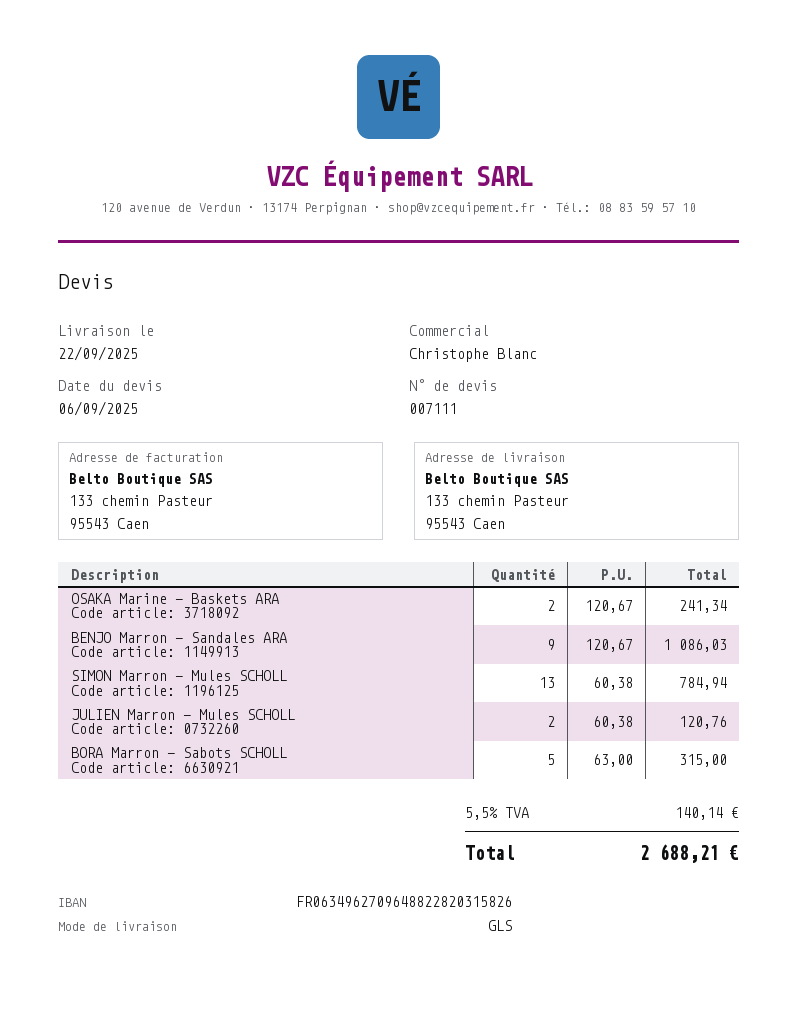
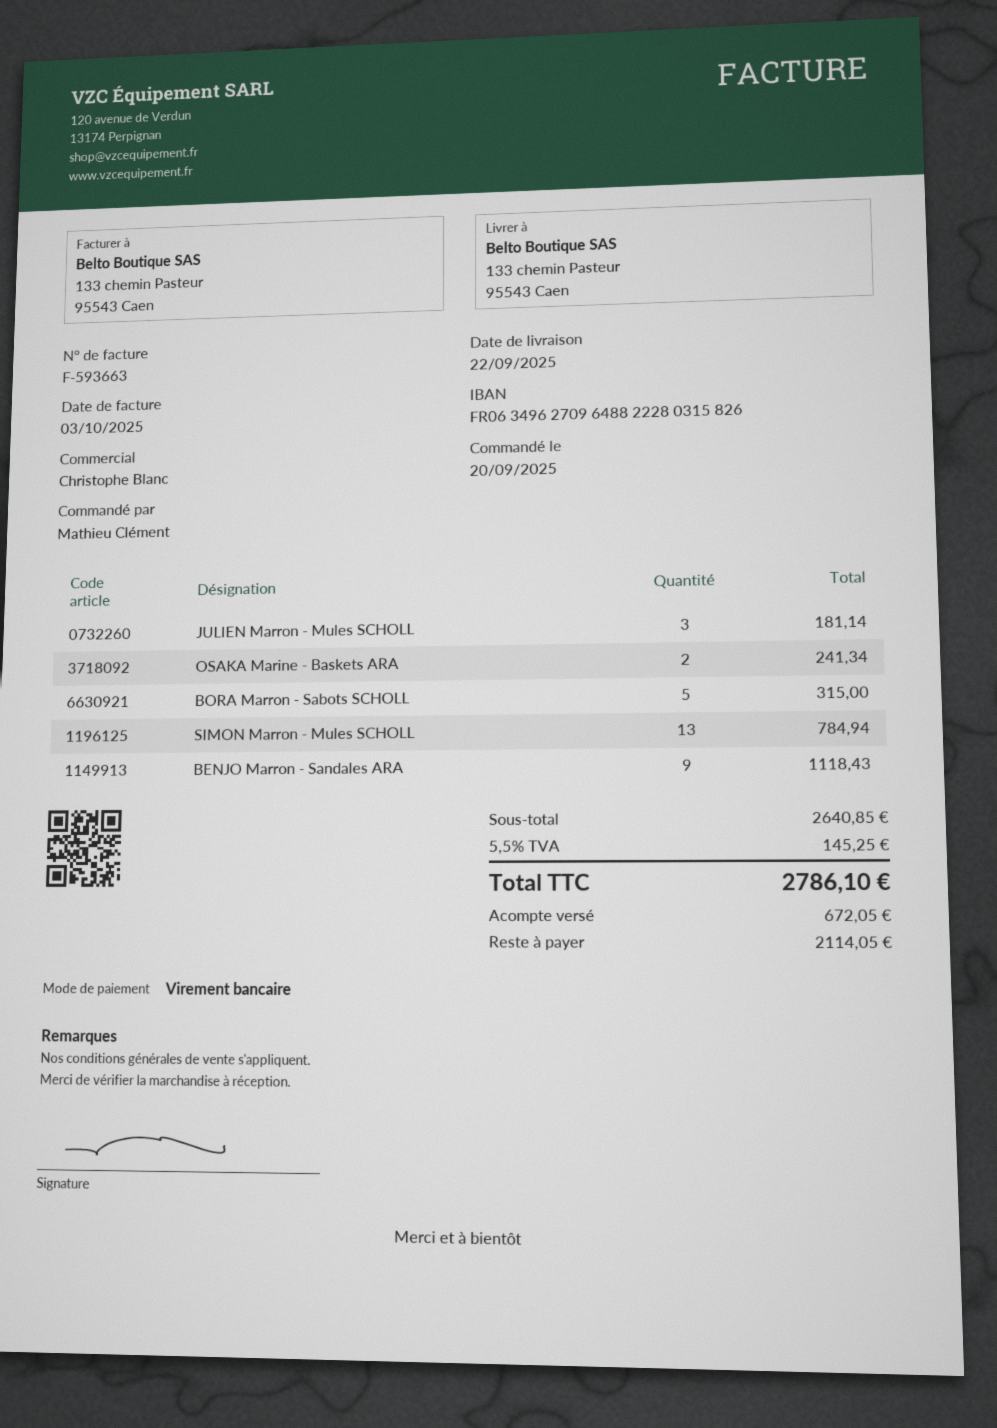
bank account: FR0634962709648822820315826 -> FR0634962709648822280315826
BENJO Marron - Sandales ARA: 9 for 1086.03 -> 9 for 1118.43
JULIEN Marron - Mules SCHOLL: 2 for 120.76 -> 3 for 181.14
tax: 5.5% = 140.14 -> 5.5% = 145.25
total: 2688.21 -> 2786.10

